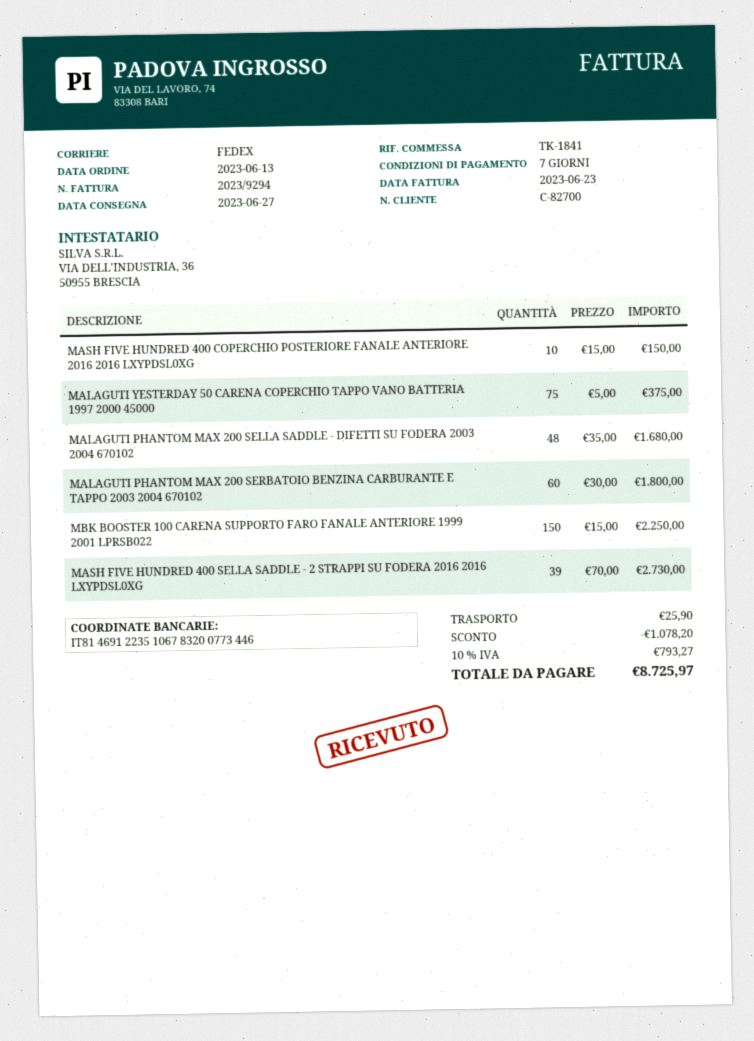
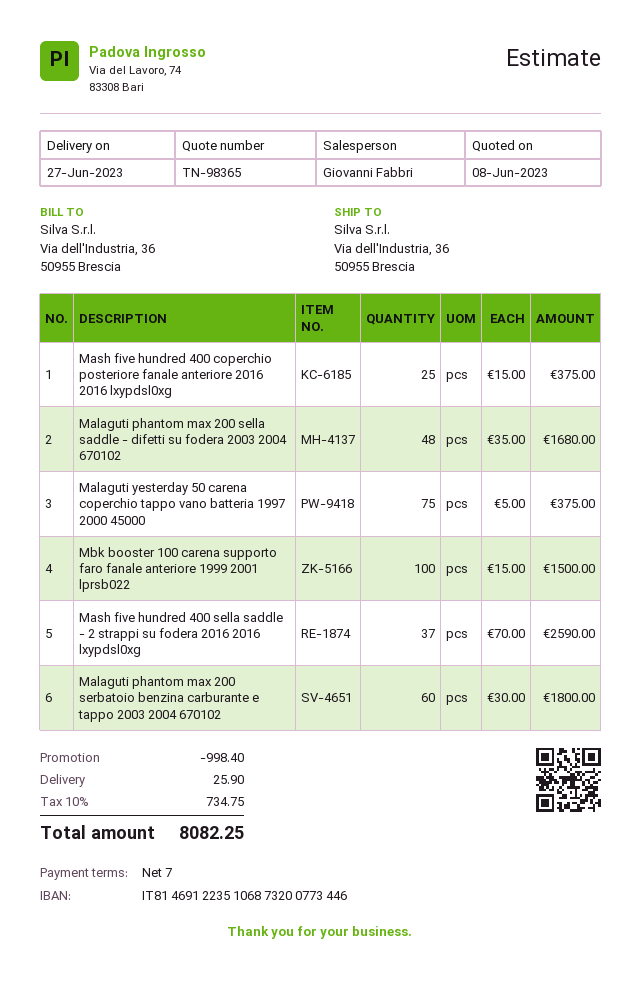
bank account: IT8146912235106783200773446 -> IT8146912235106873200773446
MASH FIVE HUNDRED 400 COPERCHIO POSTERIORE FANALE ANTERIORE 2016 2016 LXYPDSL0XG: 10 x 15.00 = 150.00 -> 25 x 15.00 = 375.00
MBK BOOSTER 100 CARENA SUPPORTO FARO FANALE ANTERIORE 1999 2001 LPRSB022: 150 x 15.00 = 2250.00 -> 100 x 15.00 = 1500.00
MASH FIVE HUNDRED 400 SELLA SADDLE - 2 STRAPPI SU FODERA 2016 2016 LXYPDSL0XG: 39 x 70.00 = 2730.00 -> 37 x 70.00 = 2590.00
discount: 1078.20 -> 998.40
tax: 10% = 793.27 -> 10% = 734.75
total: 8725.97 -> 8082.25

